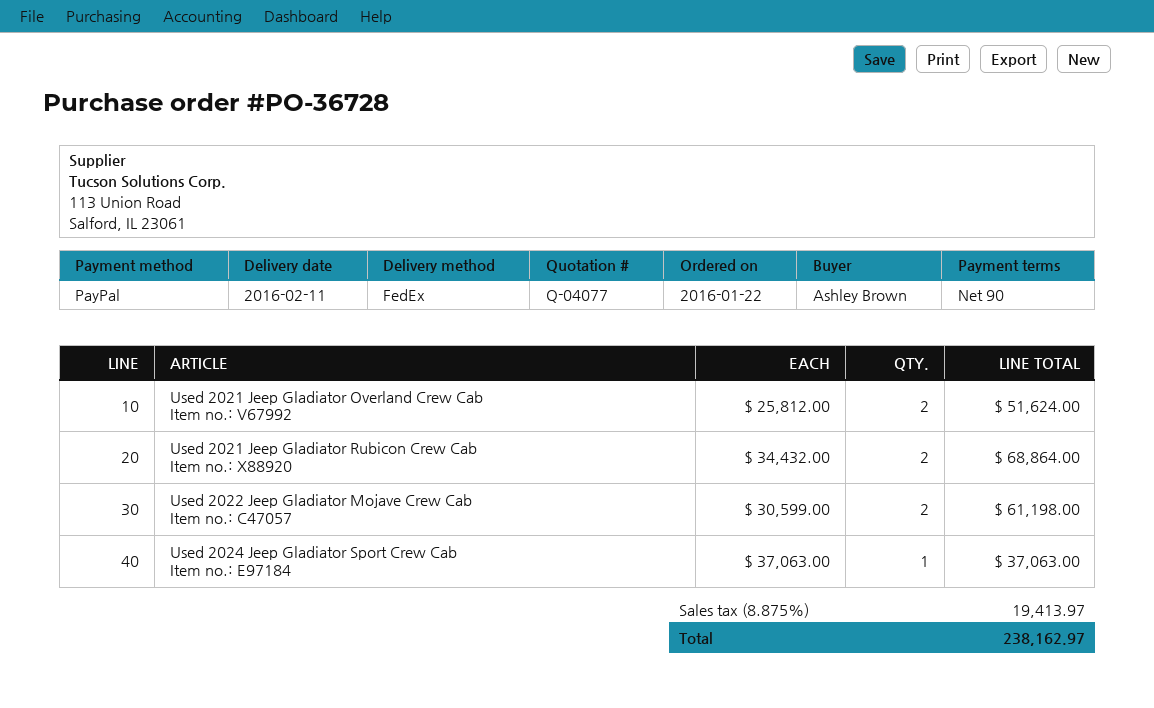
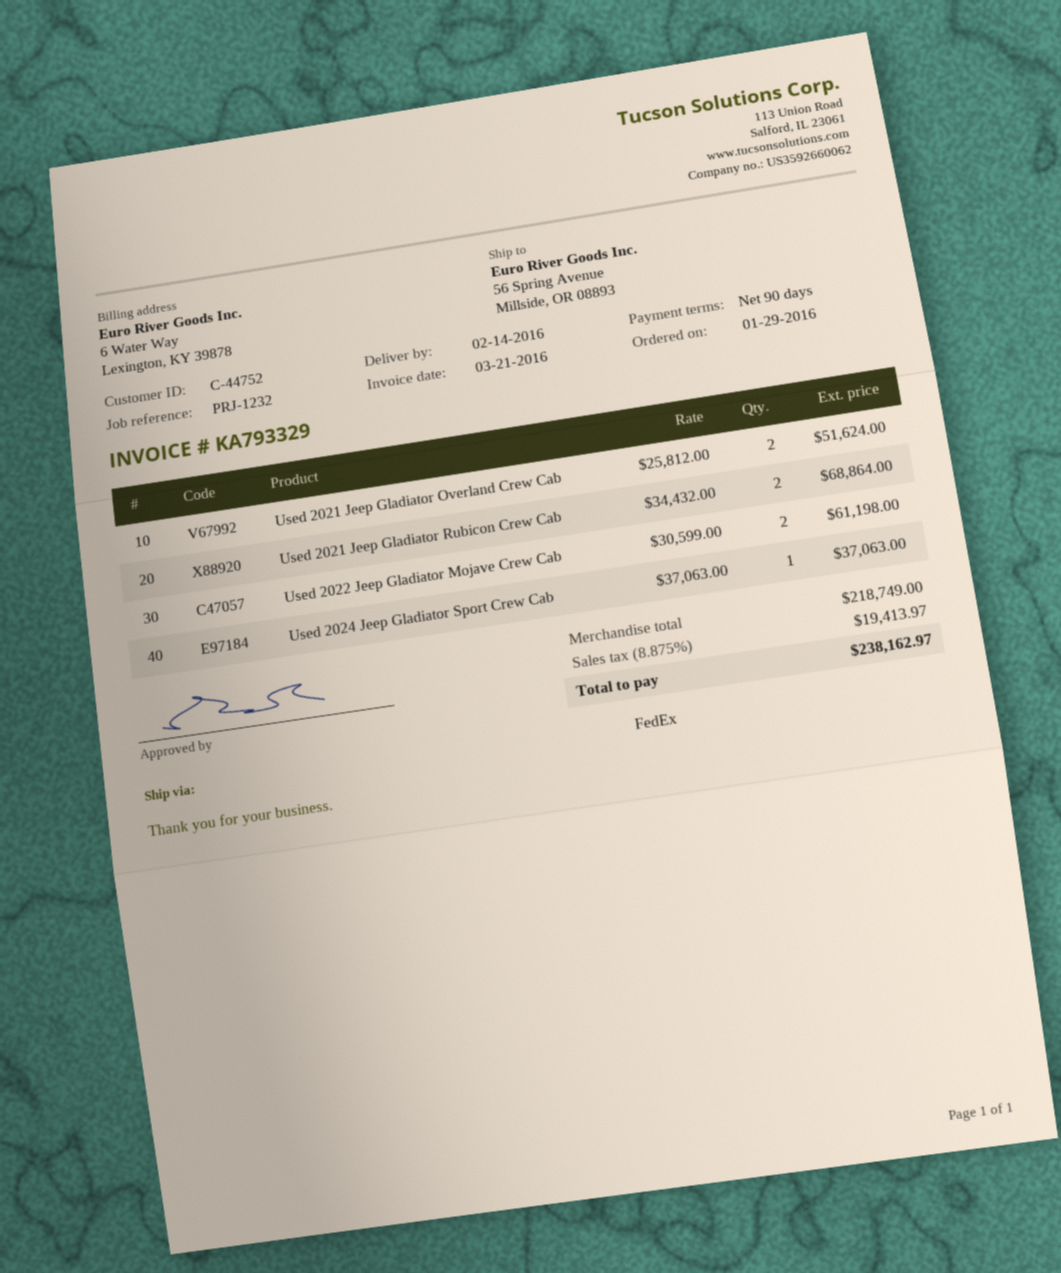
order date: 2016-01-22 -> 2016-01-29
delivery date: 2016-02-11 -> 2016-02-14

